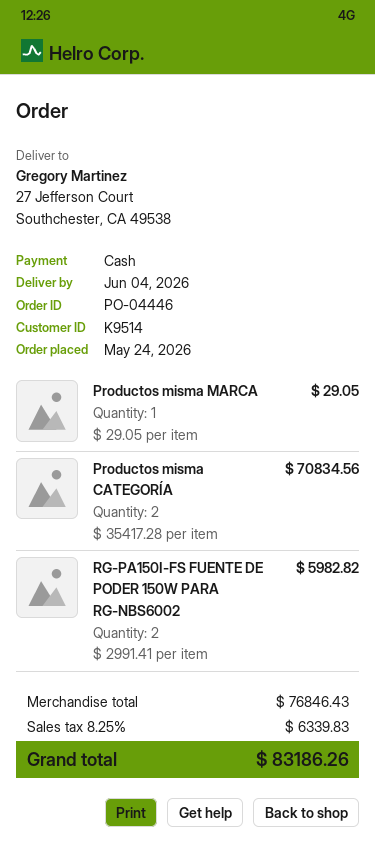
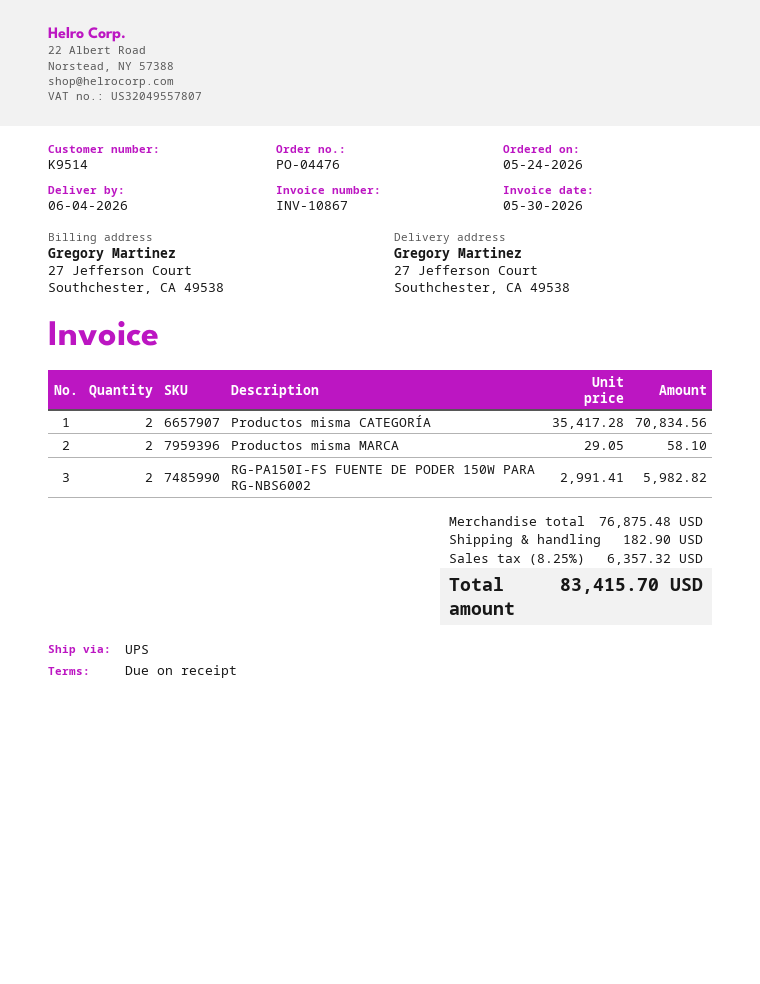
order number: PO-04446 -> PO-04476
Productos misma MARCA: 1 x 29.05 = 29.05 -> 2 x 29.05 = 58.10
subtotal: 76846.43 -> 76875.48
shipping: none -> 182.90
tax: 8.25% = 6339.83 -> 8.25% = 6357.32
total: 83186.26 -> 83415.70

